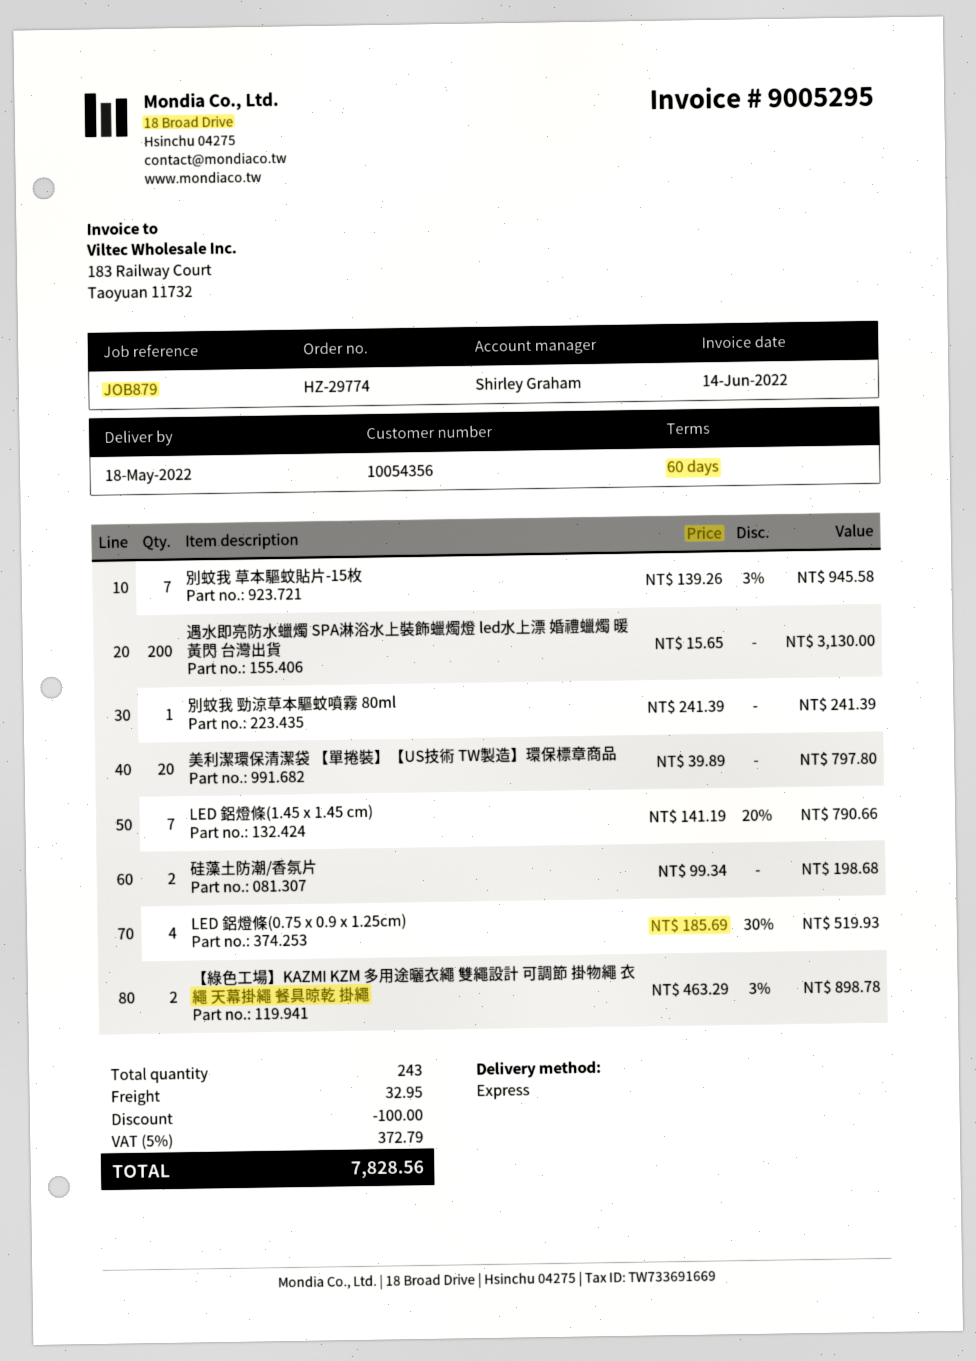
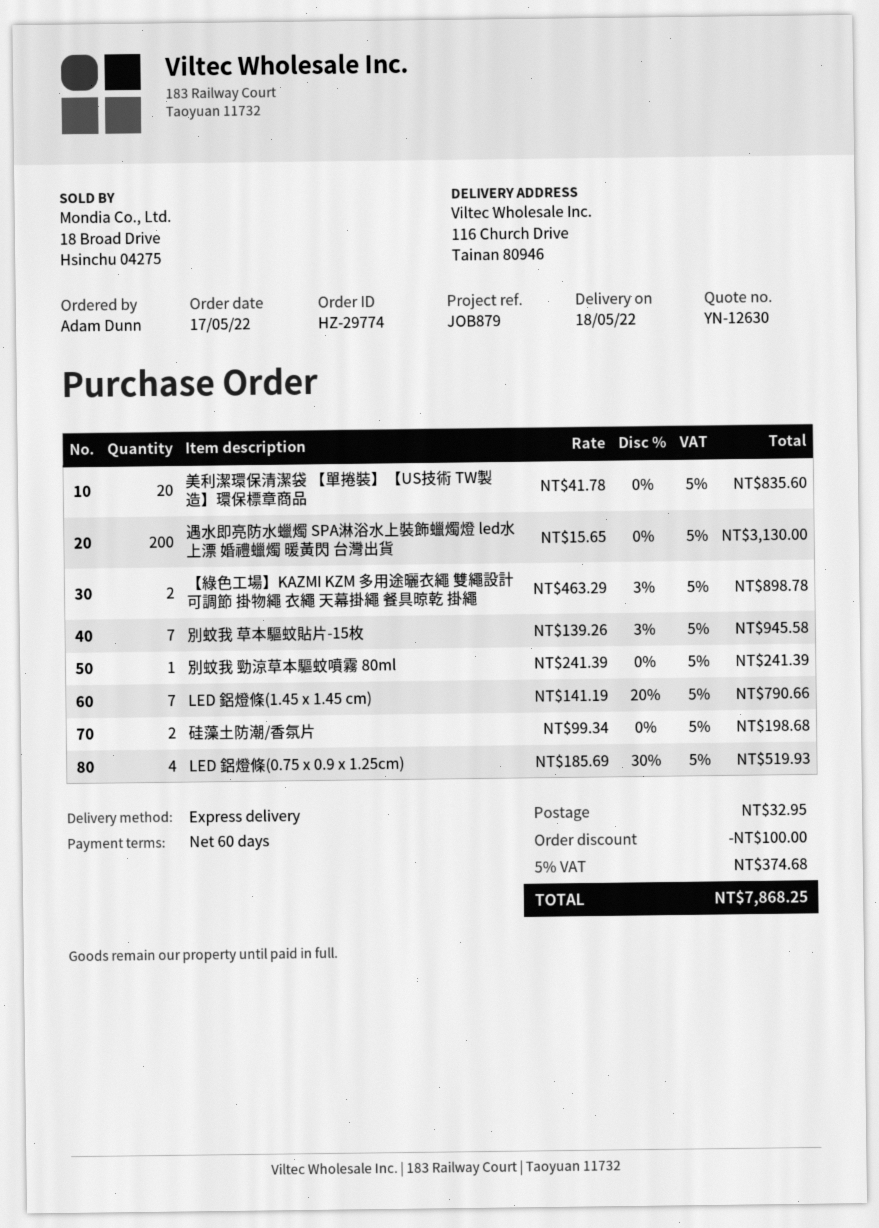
美利潔環保清潔袋 【單捲裝】【US技術 TW製造】環保標章商品: 20 x 39.89 = 797.80 -> 20 x 41.78 = 835.60
tax: 5% = 372.79 -> 5% = 374.68
total: 7828.56 -> 7868.25

